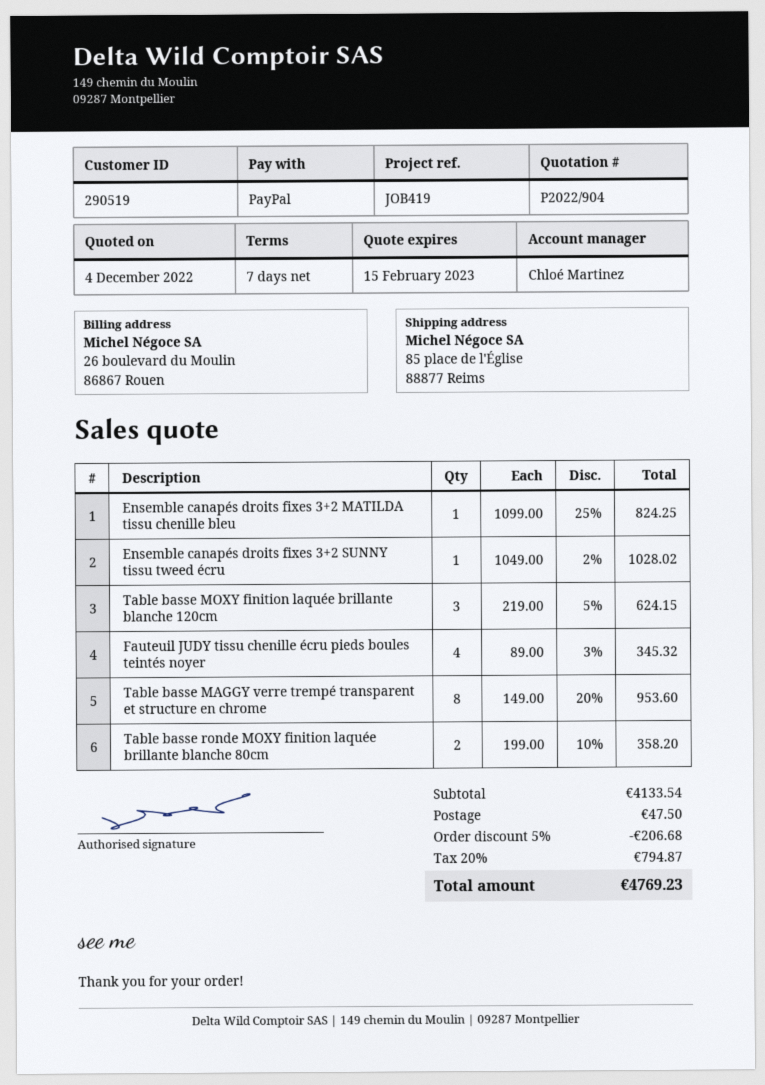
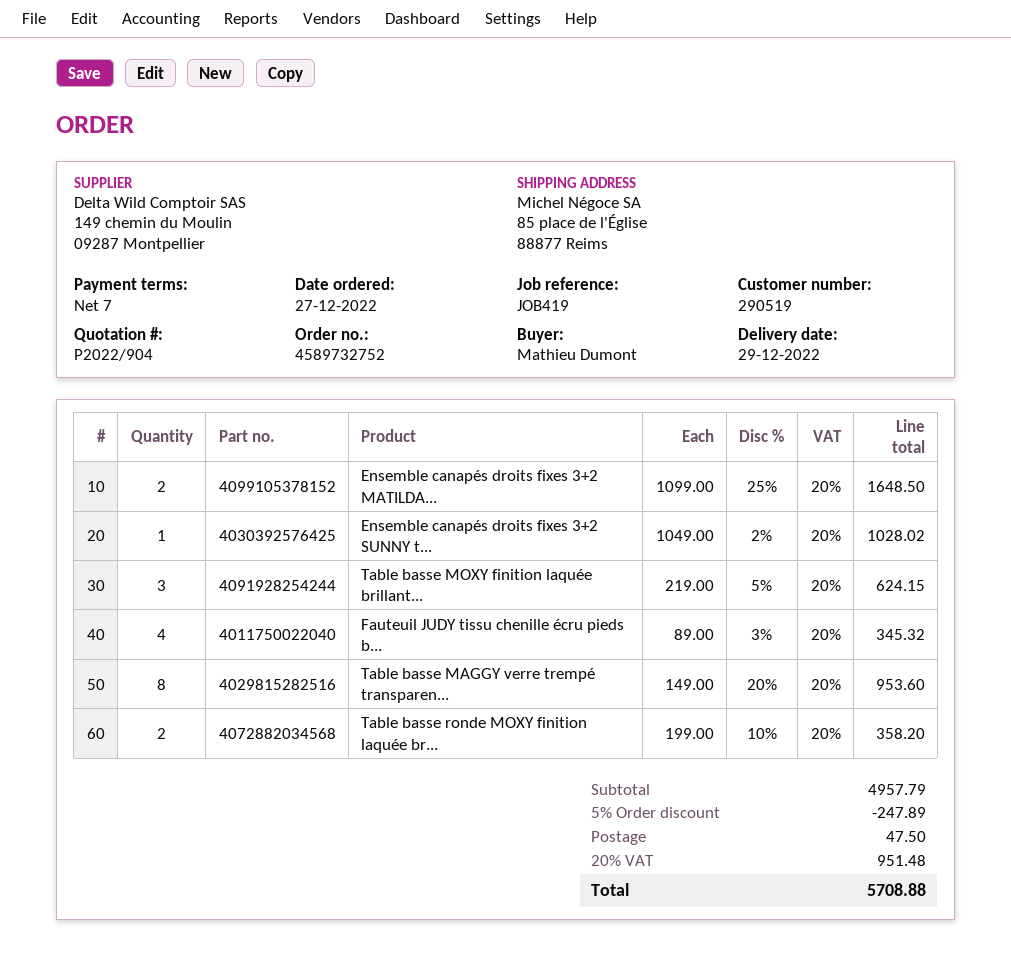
Ensemble canapés droits fixes 3+2 MATILDA tissu chenille bleu: 1 x 1099.00 - 25% = 824.25 -> 2 x 1099.00 - 25% = 1648.50
subtotal: 4133.54 -> 4957.79
discount: 5% = 206.68 -> 5% = 247.89
tax: 20% = 794.87 -> 20% = 951.48
total: 4769.23 -> 5708.88

